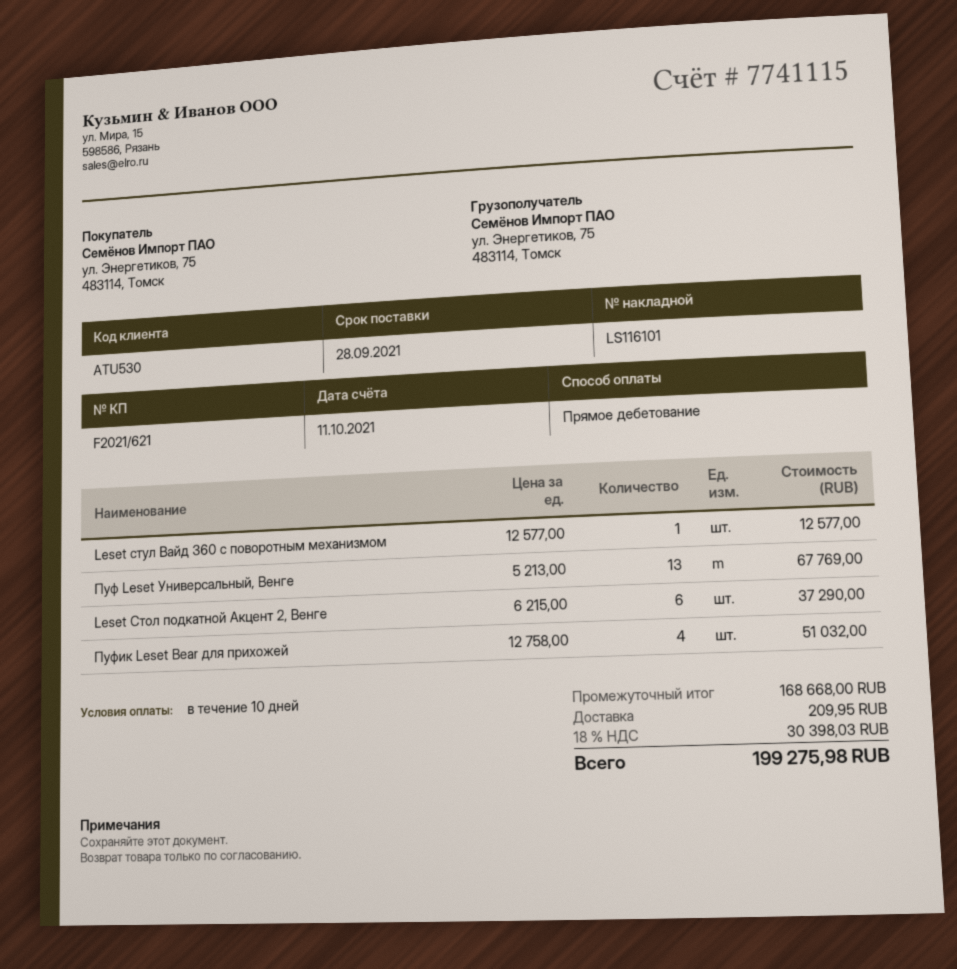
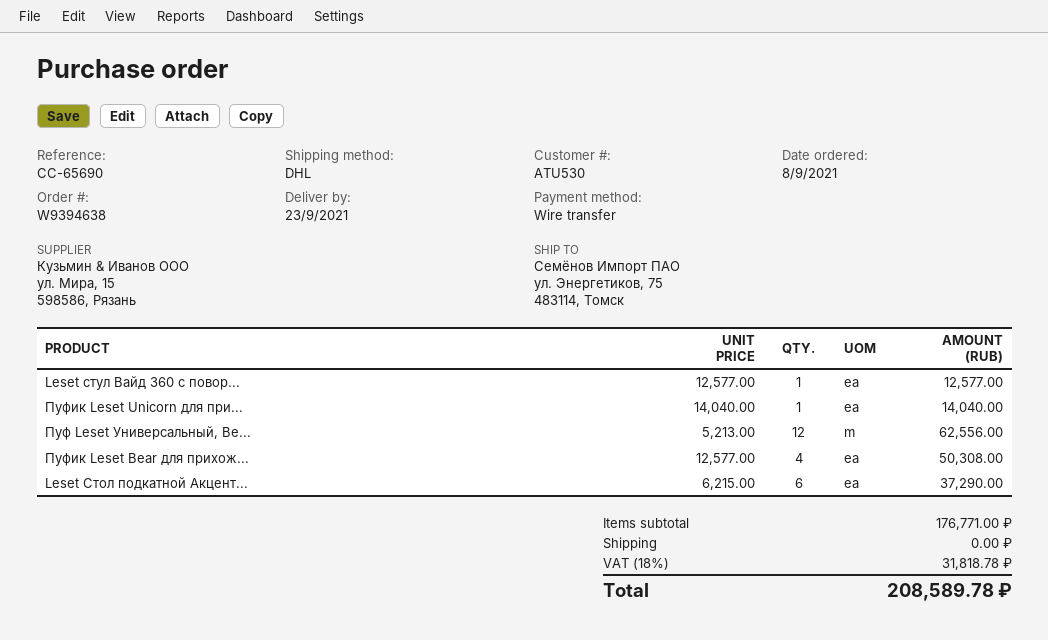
delivery date: 2021-09-28 -> 2021-09-23
payment method: direct debit -> bank transfer
Пуф Leset Универсальный, Венге: 13 x 5213.00 = 67769.00 -> 12 x 5213.00 = 62556.00
Пуфик Leset Bear для прихожей: 4 x 12758.00 = 51032.00 -> 4 x 12577.00 = 50308.00
Пуфик Leset Unicorn для при...: none -> 1 x 14040.00 = 14040.00
subtotal: 168668.00 -> 176771.00
shipping: 209.95 -> 0.00
tax: 18% = 30398.03 -> 18% = 31818.78
total: 199275.98 -> 208589.78

